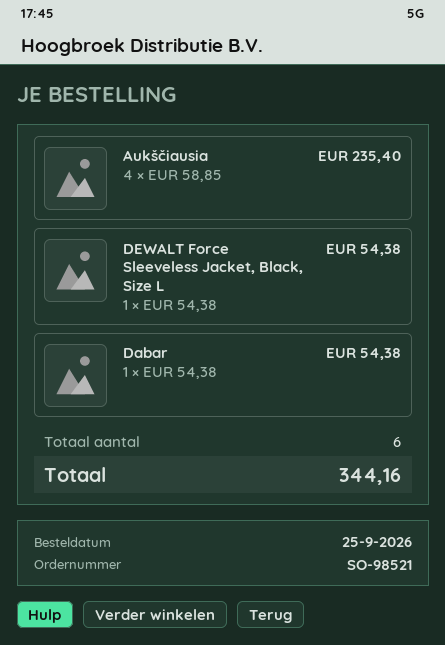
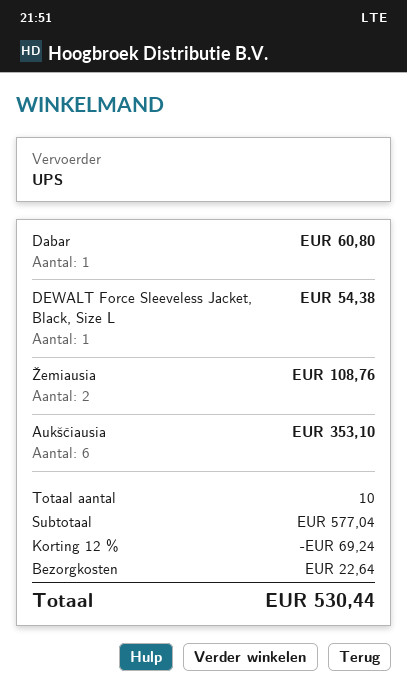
Aukščiausia: 4 for 235.40 -> 6 for 353.10
Dabar: 1 for 54.38 -> 1 for 60.80
Žemiausia: none -> 2 for 108.76
total quantity: 6 -> 10
discount: none -> 12% = 69.24
shipping: none -> 22.64
total: 344.16 -> 530.44

